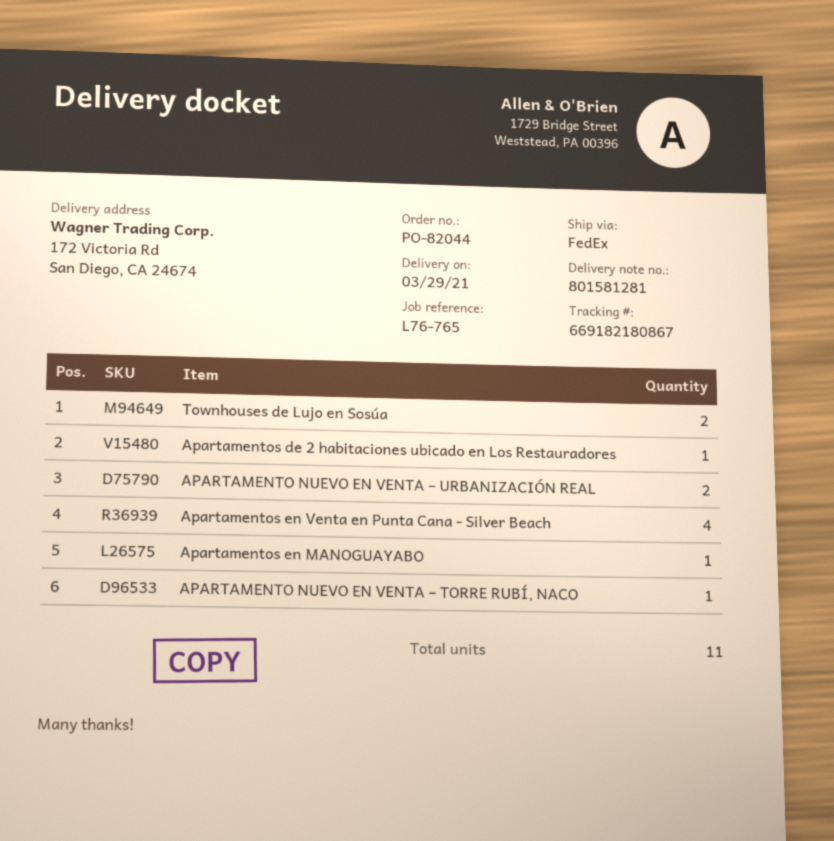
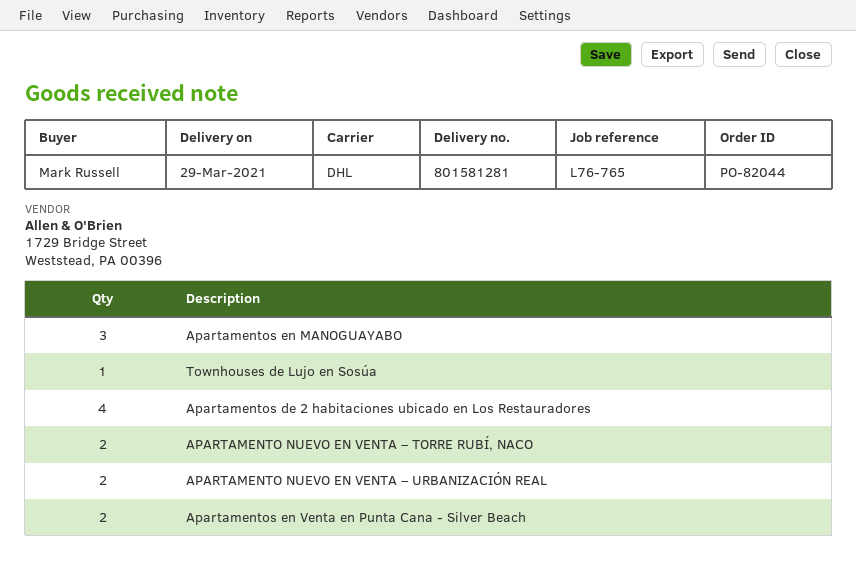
shipping method: FedEx -> DHL
Townhouses de Lujo en Sosúa: 2 -> 1
Apartamentos de 2 habitaciones ubicado en Los Restauradores: 1 -> 4
Apartamentos en Venta en Punta Cana - Silver Beach: 4 -> 2
Apartamentos en MANOGUAYABO: 1 -> 3
APARTAMENTO NUEVO EN VENTA – TORRE RUBÍ, NACO: 1 -> 2

